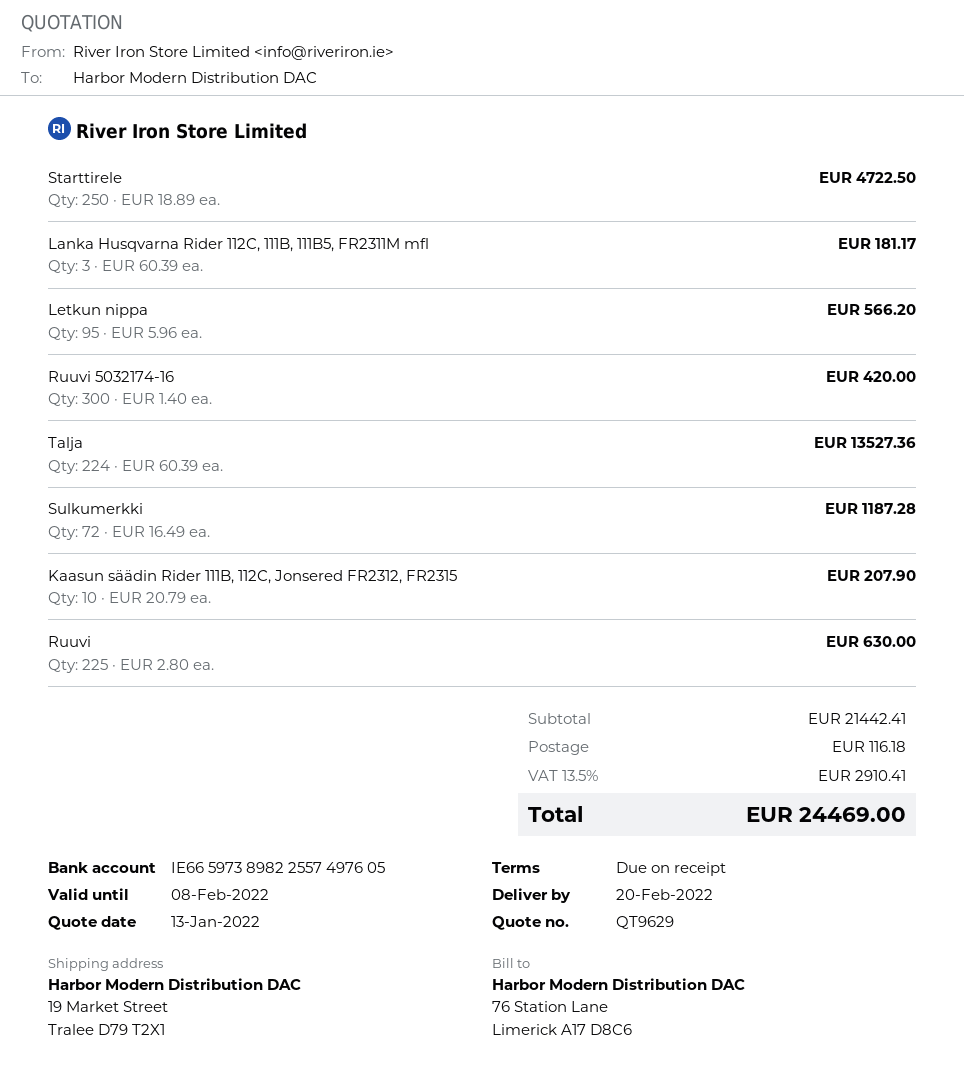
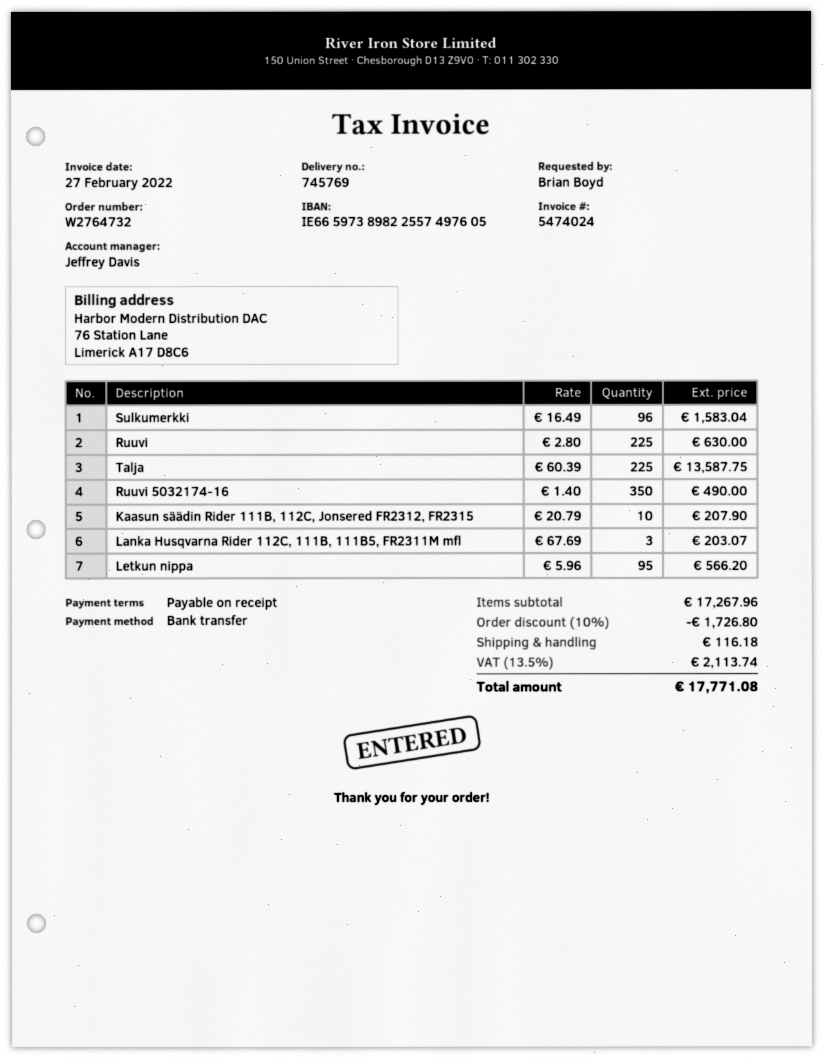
Starttirele: 250 x 18.89 = 4722.50 -> none
Lanka Husqvarna Rider 112C, 111B, 111B5, FR2311M mfl: 3 x 60.39 = 181.17 -> 3 x 67.69 = 203.07
Ruuvi 5032174-16: 300 x 1.40 = 420.00 -> 350 x 1.40 = 490.00
Talja: 224 x 60.39 = 13527.36 -> 225 x 60.39 = 13587.75
Sulkumerkki: 72 x 16.49 = 1187.28 -> 96 x 16.49 = 1583.04
subtotal: 21442.41 -> 17267.96
discount: none -> 10% = 1726.80
tax: 13.5% = 2910.41 -> 13.5% = 2113.74
total: 24469.00 -> 17771.08

